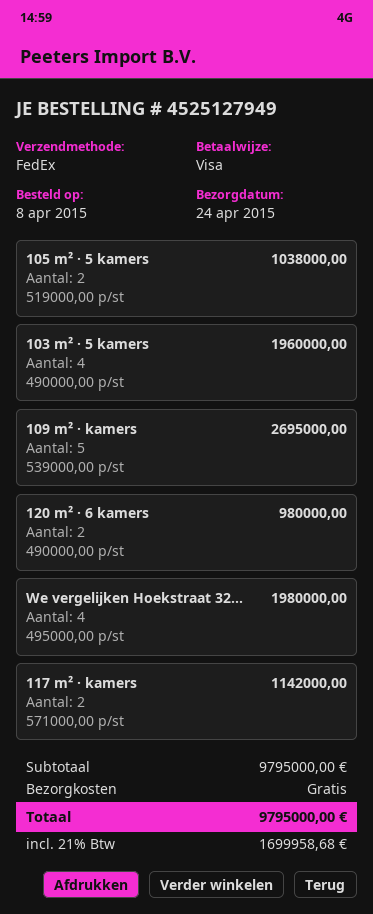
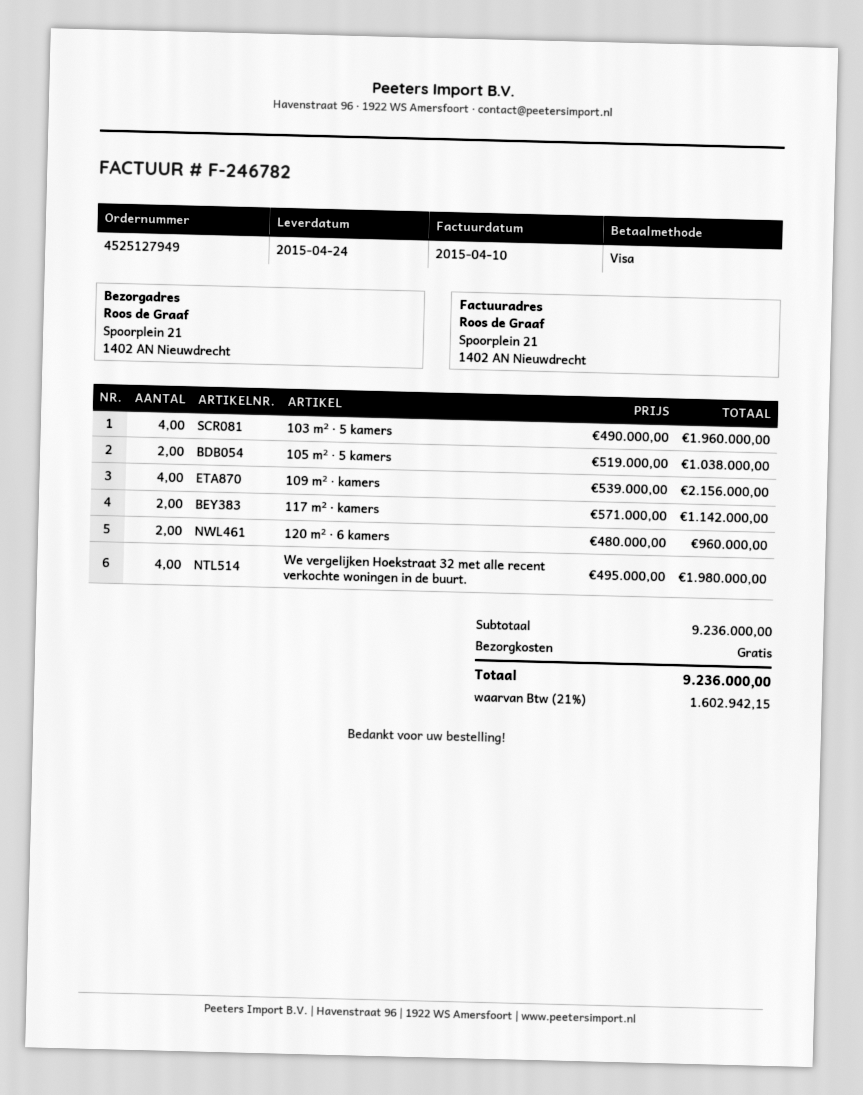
109 m² · kamers: 5 x 539000.00 = 2695000.00 -> 4 x 539000.00 = 2156000.00
120 m² · 6 kamers: 2 x 490000.00 = 980000.00 -> 2 x 480000.00 = 960000.00
subtotal: 9795000.00 -> 9236000.00
tax: 21% = 1699958.68 -> 21% = 1602942.15
total: 9795000.00 -> 9236000.00

